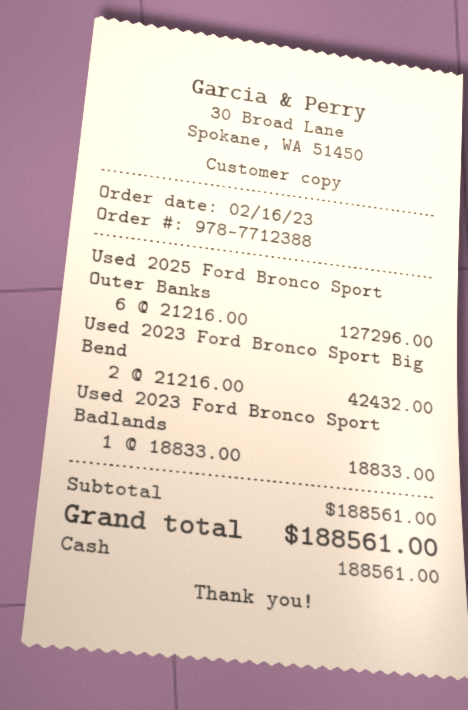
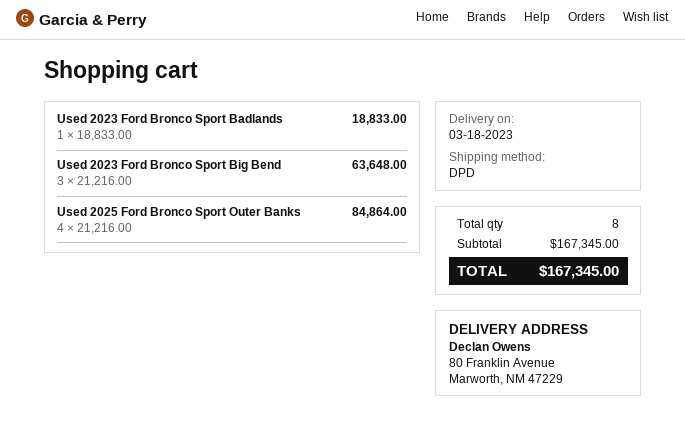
Used 2025 Ford Bronco Sport Outer Banks: 6 x 21216.00 = 127296.00 -> 4 x 21216.00 = 84864.00
Used 2023 Ford Bronco Sport Big Bend: 2 x 21216.00 = 42432.00 -> 3 x 21216.00 = 63648.00
subtotal: 188561.00 -> 167345.00
total: 188561.00 -> 167345.00

